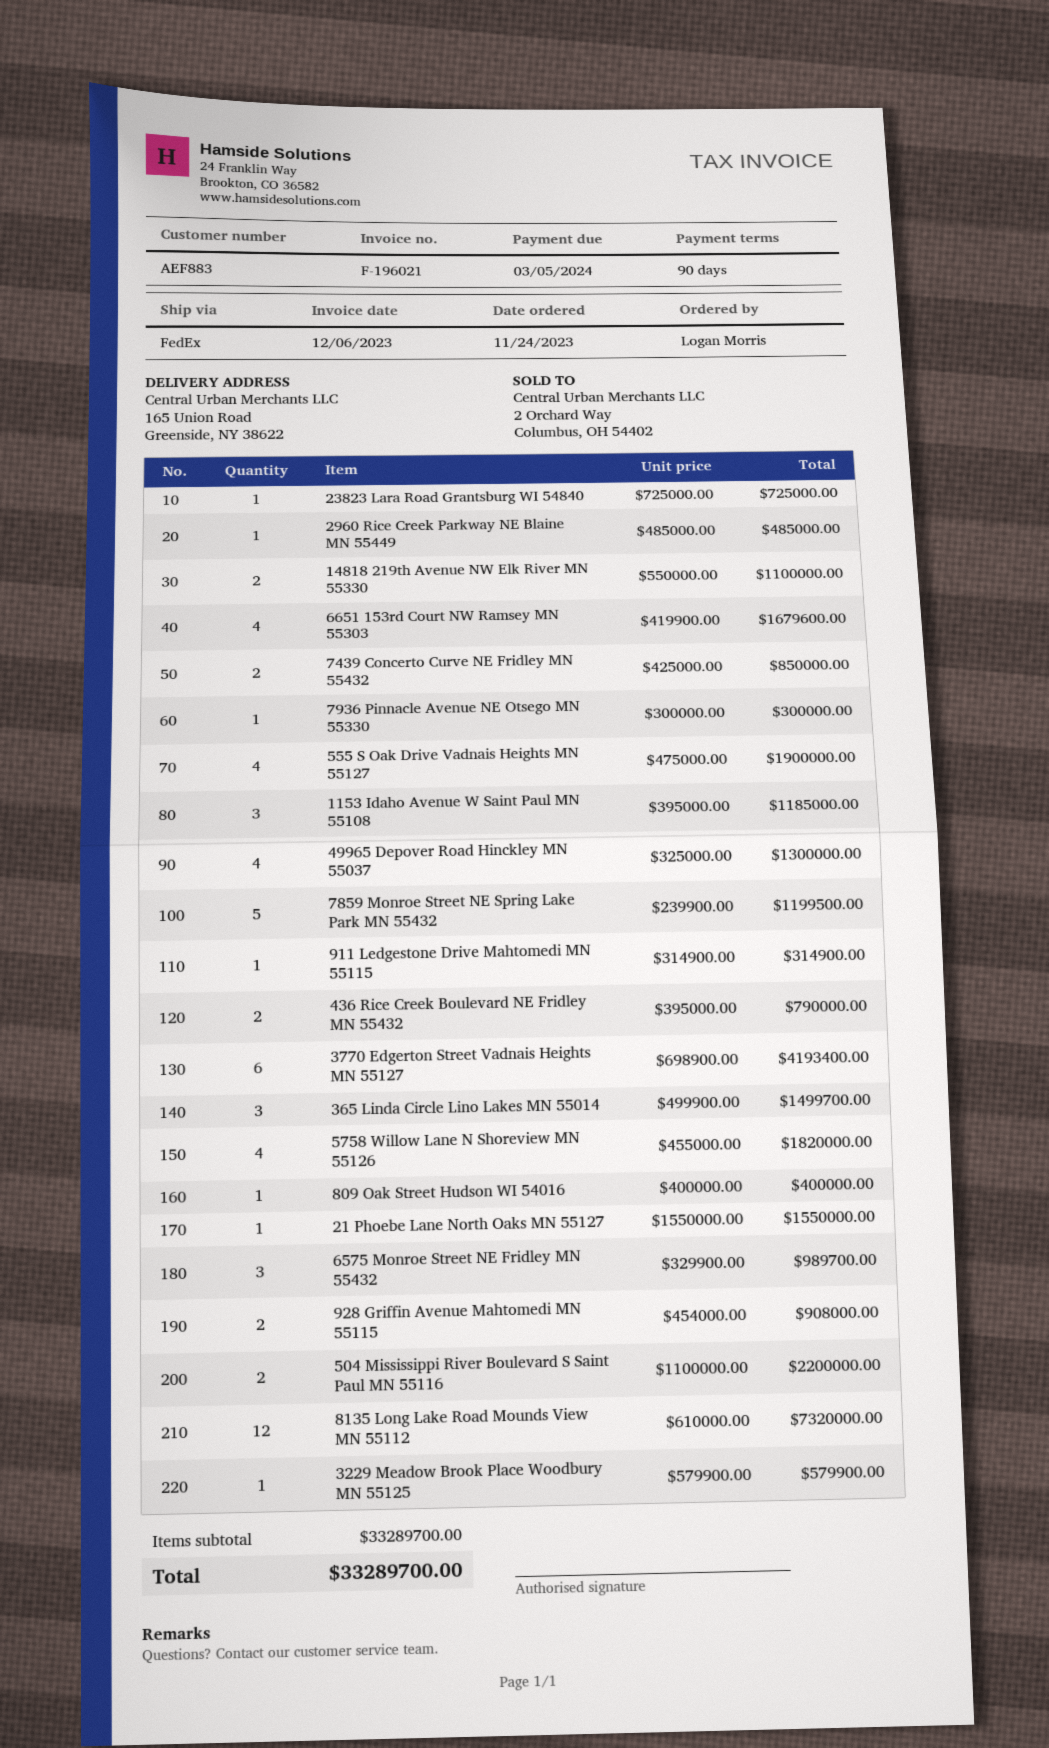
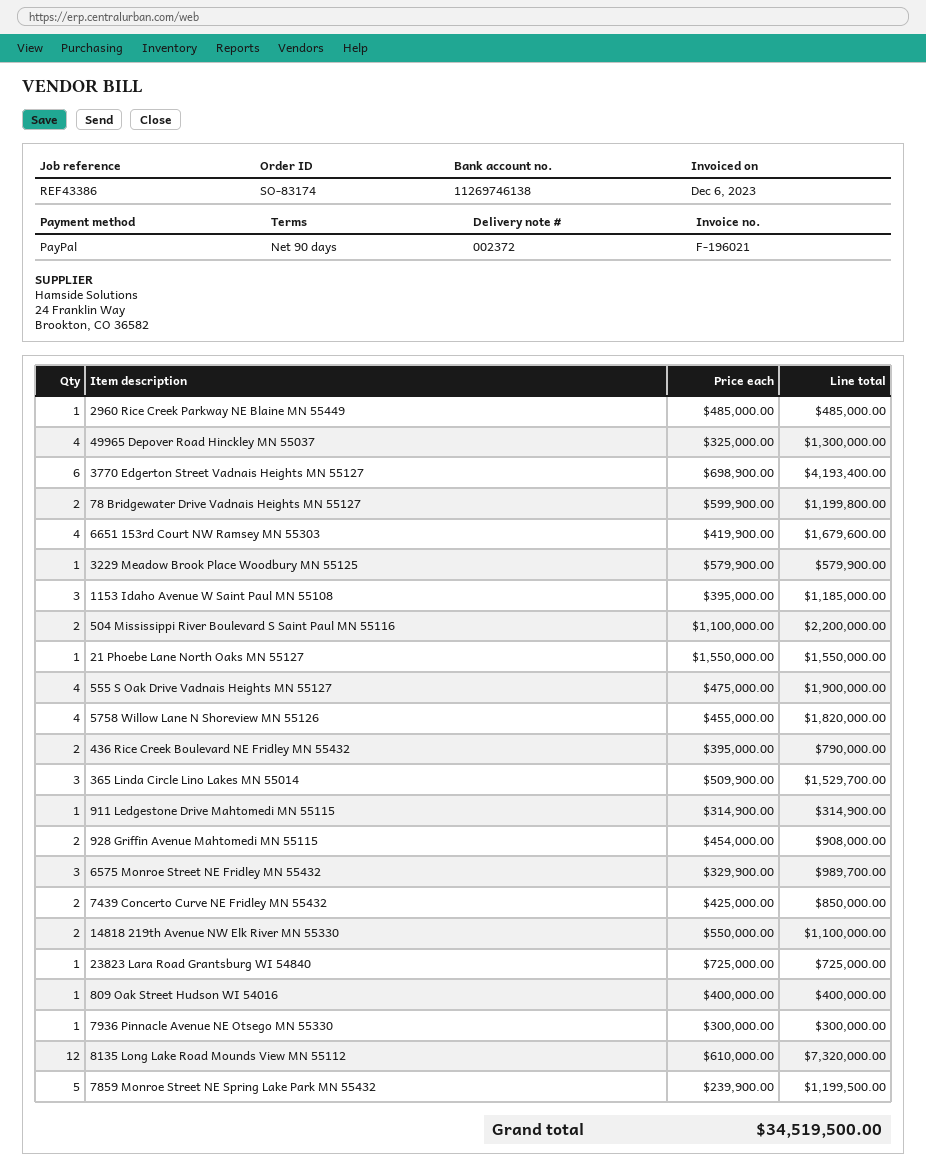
365 Linda Circle Lino Lakes MN 55014: 3 x 499900.00 = 1499700.00 -> 3 x 509900.00 = 1529700.00
78 Bridgewater Drive Vadnais Heights MN 55127: none -> 2 x 599900.00 = 1199800.00
total: 33289700.00 -> 34519500.00

